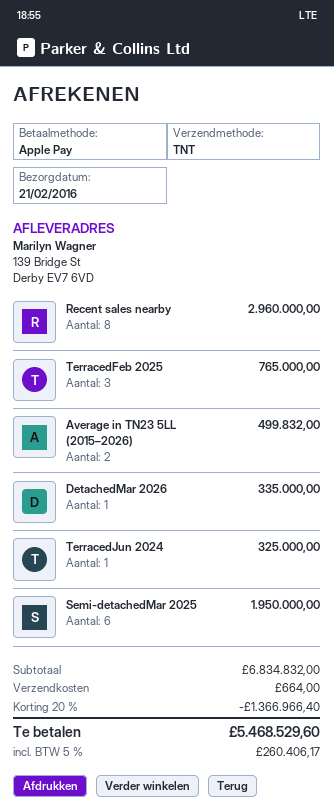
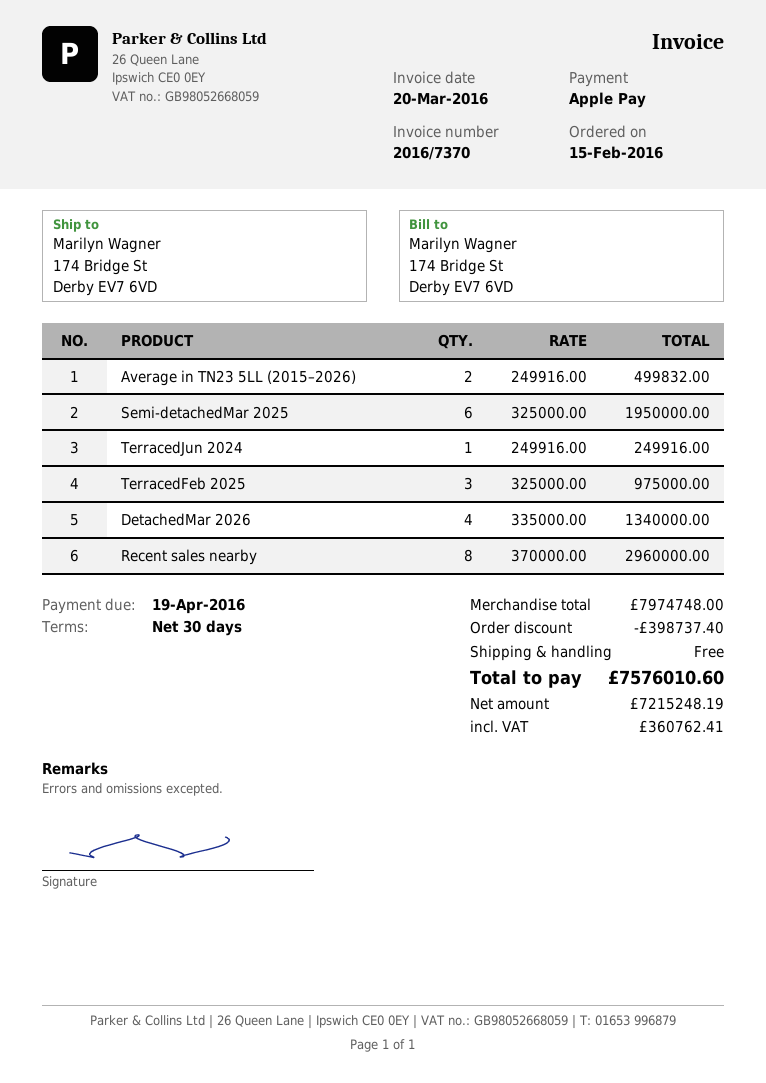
ship to: 139 Bridge St, Derby EV7 6VD -> 174 Bridge St, Derby EV7 6VD
TerracedFeb 2025: 3 for 765000.00 -> 3 for 975000.00
DetachedMar 2026: 1 for 335000.00 -> 4 for 1340000.00
TerracedJun 2024: 1 for 325000.00 -> 1 for 249916.00
subtotal: 6834832.00 -> 7974748.00
discount: 1366966.40 -> 398737.40
shipping: 664.00 -> 0.00
tax: 260406.17 -> 360762.41
total: 5468529.60 -> 7576010.60

